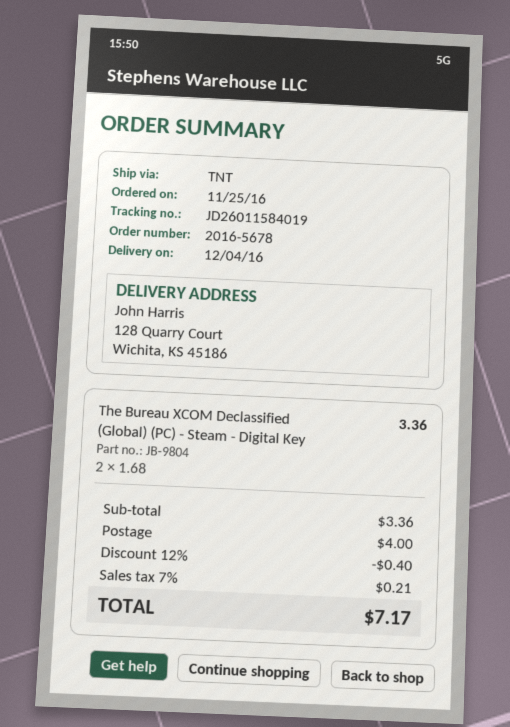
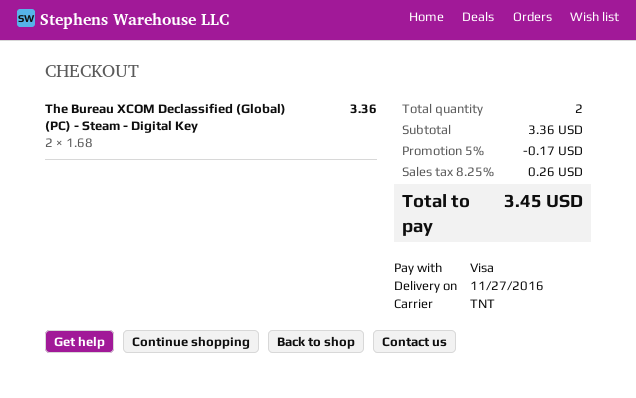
delivery date: 2016-12-04 -> 2016-11-27
discount: 12% = 0.40 -> 5% = 0.17
shipping: 4.00 -> none
tax: 7% = 0.21 -> 8.25% = 0.26
total: 7.17 -> 3.45

